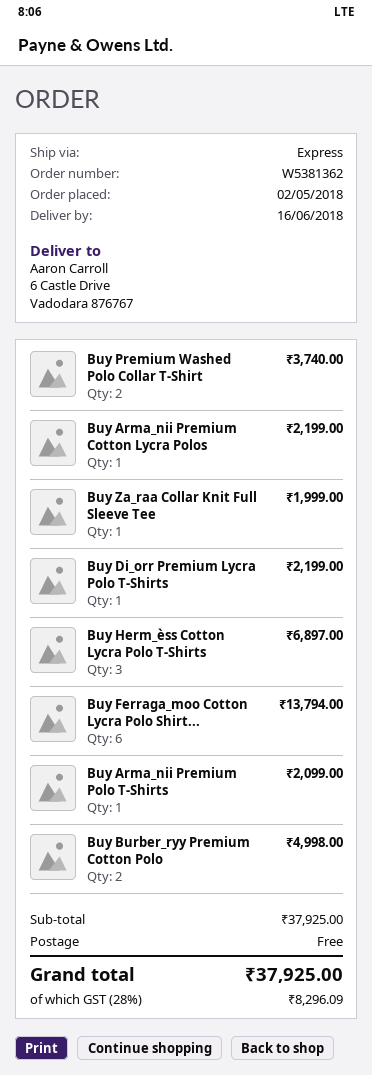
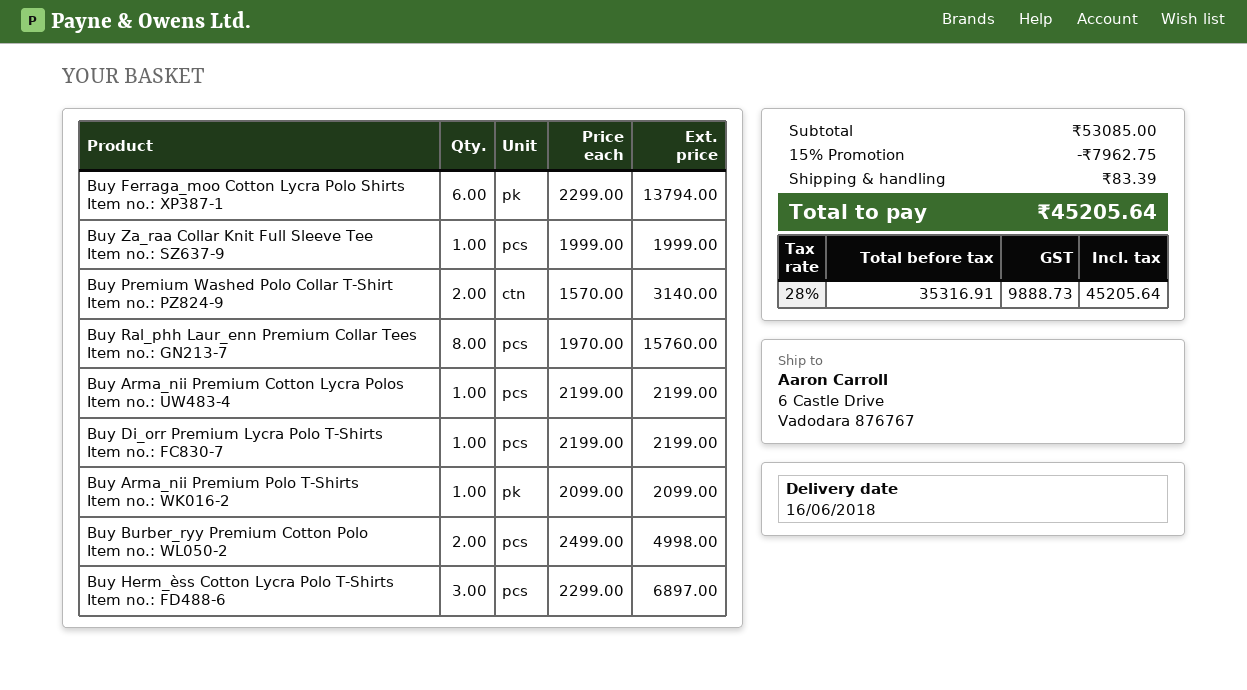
Buy Premium Washed Polo Collar T-Shirt: 2 for 3740.00 -> 2 for 3140.00
Buy Ral_phh Laur_enn Premium Collar Tees: none -> 8 for 15760.00
subtotal: 37925.00 -> 53085.00
discount: none -> 15% = 7962.75
shipping: 0.00 -> 83.39
tax: 28% = 8296.09 -> 28% = 9888.73
total: 37925.00 -> 45205.64

